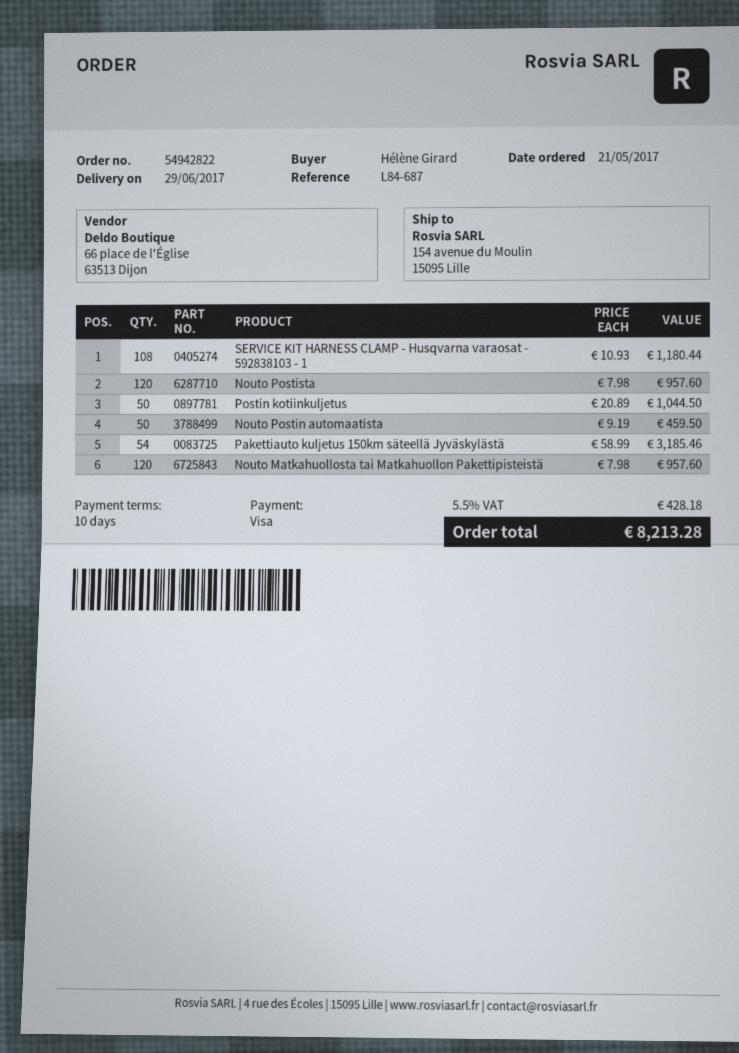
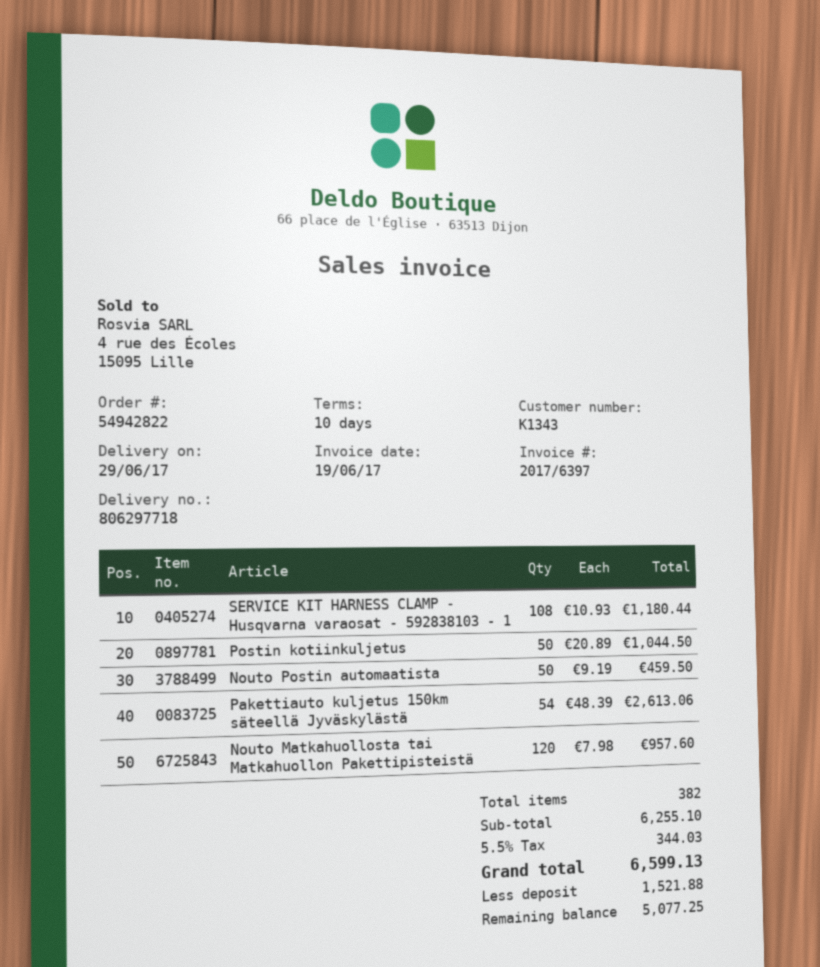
Nouto Postista: 120 x 7.98 = 957.60 -> none
Pakettiauto kuljetus 150km säteellä Jyväskylästä: 54 x 58.99 = 3185.46 -> 54 x 48.39 = 2613.06
tax: 5.5% = 428.18 -> 5.5% = 344.03
total: 8213.28 -> 6599.13

